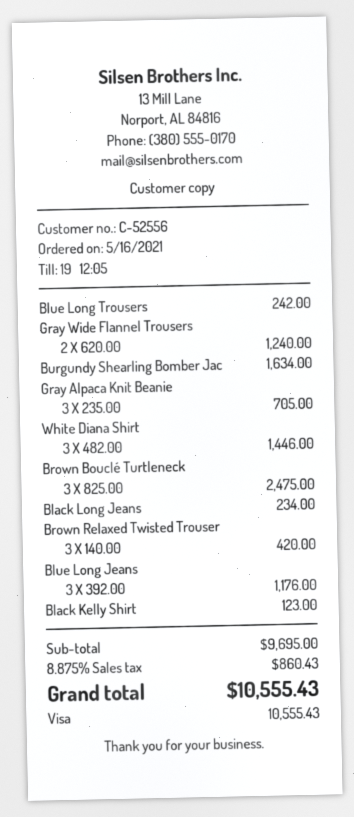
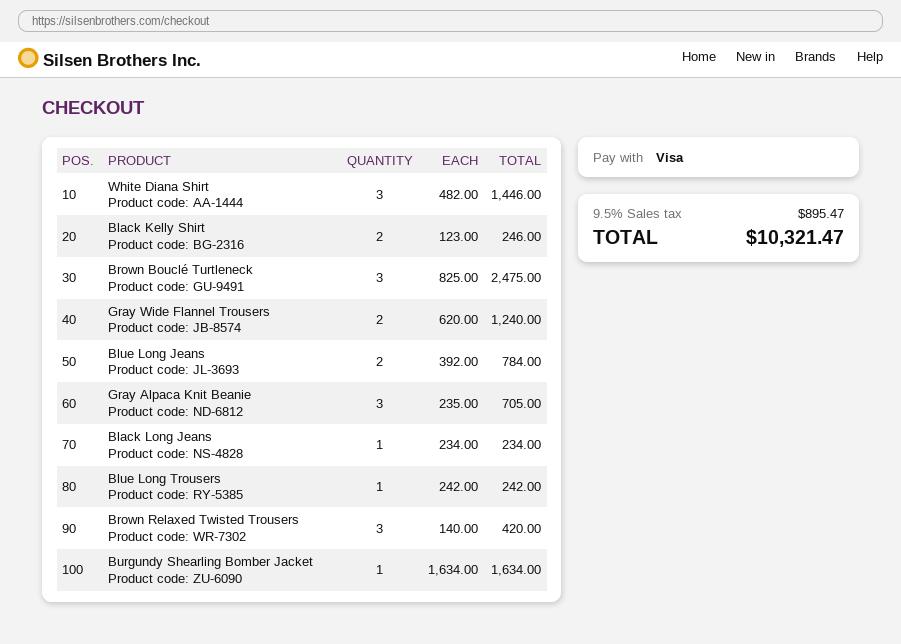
Blue Long Jeans: 3 x 392.00 = 1176.00 -> 2 x 392.00 = 784.00
Black Kelly Shirt: 1 x 123.00 = 123.00 -> 2 x 123.00 = 246.00
tax: 8.875% = 860.43 -> 9.5% = 895.47
total: 10555.43 -> 10321.47

